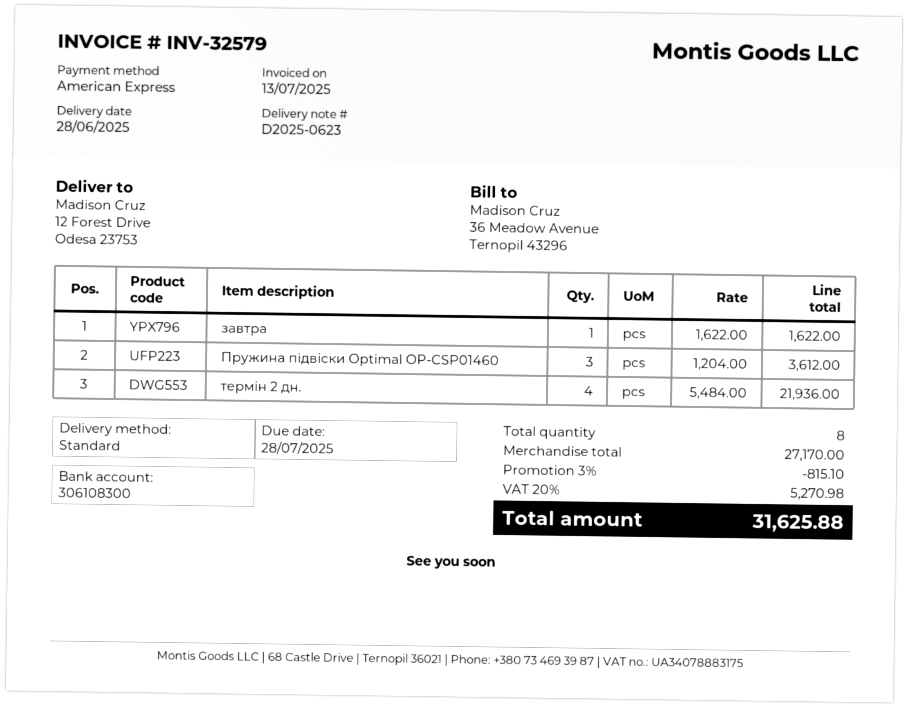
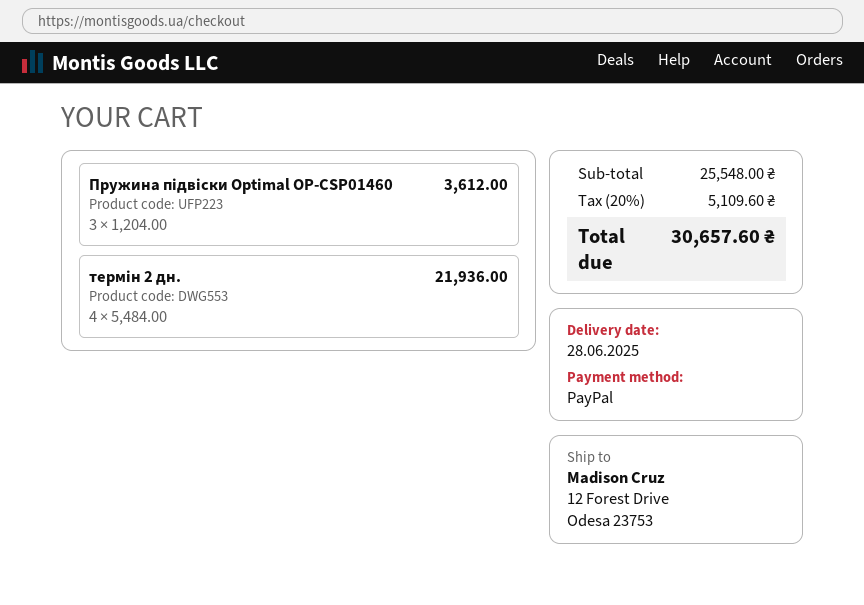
payment method: American Express -> PayPal
завтра: 1 x 1622.00 = 1622.00 -> none
subtotal: 27170.00 -> 25548.00
discount: 3% = 815.10 -> none
tax: 20% = 5270.98 -> 20% = 5109.60
total: 31625.88 -> 30657.60

